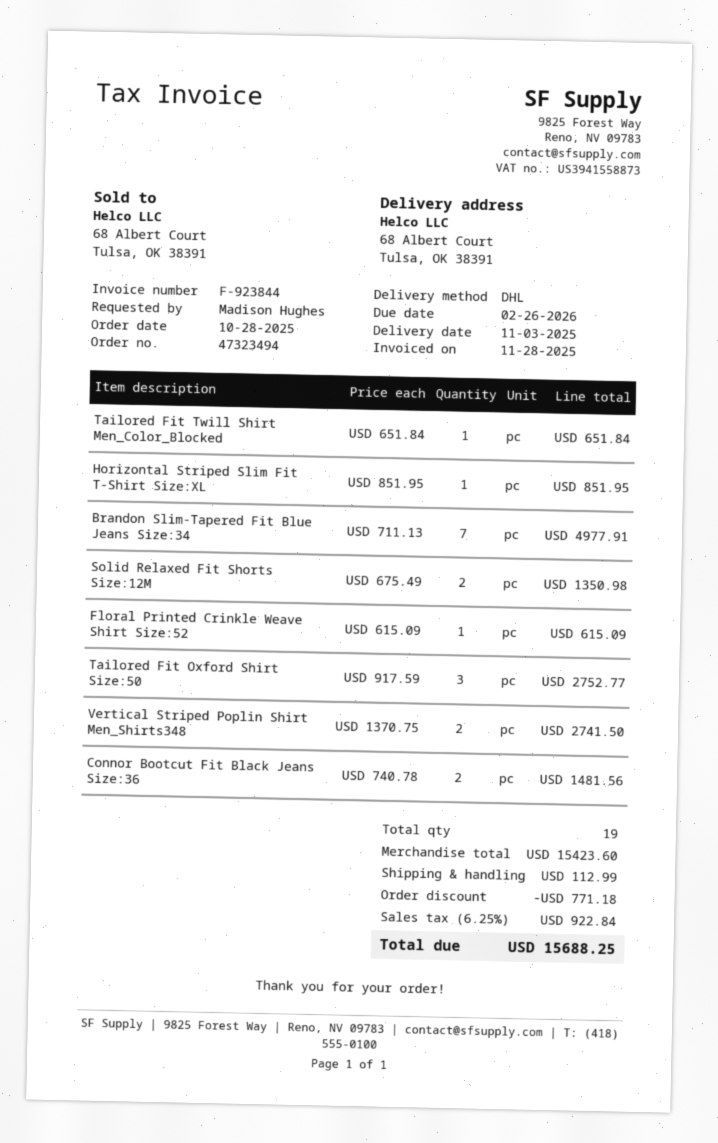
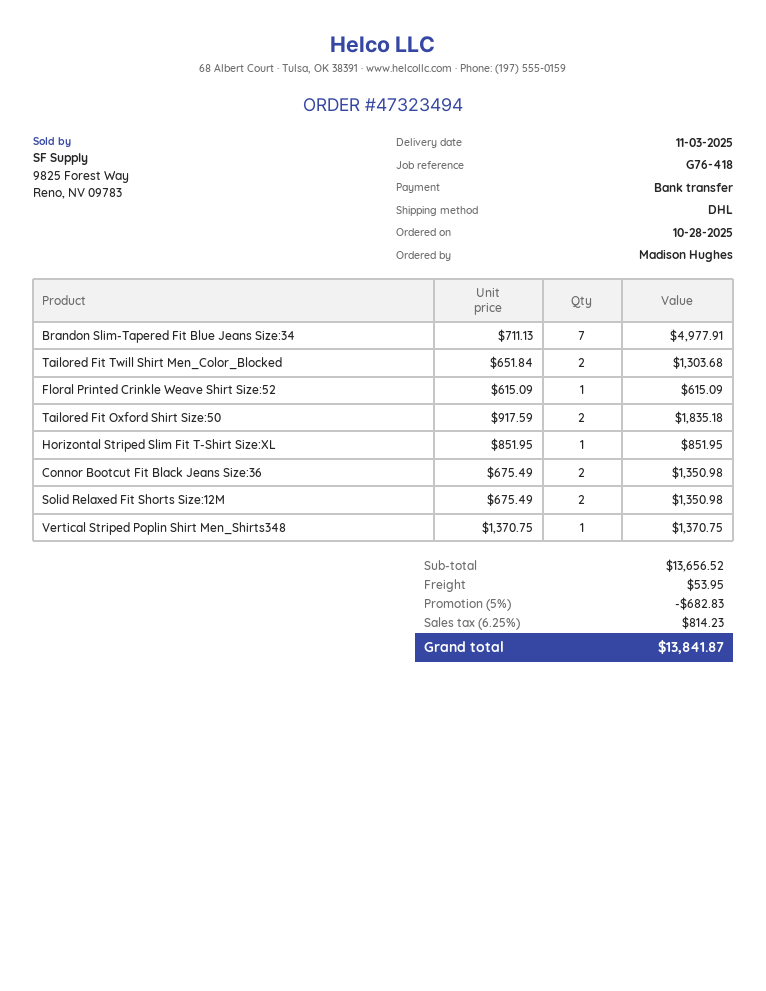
Tailored Fit Twill Shirt Men_Color_Blocked: 1 x 651.84 = 651.84 -> 2 x 651.84 = 1303.68
Tailored Fit Oxford Shirt Size:50: 3 x 917.59 = 2752.77 -> 2 x 917.59 = 1835.18
Vertical Striped Poplin Shirt Men_Shirts348: 2 x 1370.75 = 2741.50 -> 1 x 1370.75 = 1370.75
Connor Bootcut Fit Black Jeans Size:36: 2 x 740.78 = 1481.56 -> 2 x 675.49 = 1350.98
subtotal: 15423.60 -> 13656.52
discount: 771.18 -> 682.83
shipping: 112.99 -> 53.95
tax: 6.25% = 922.84 -> 6.25% = 814.23
total: 15688.25 -> 13841.87

